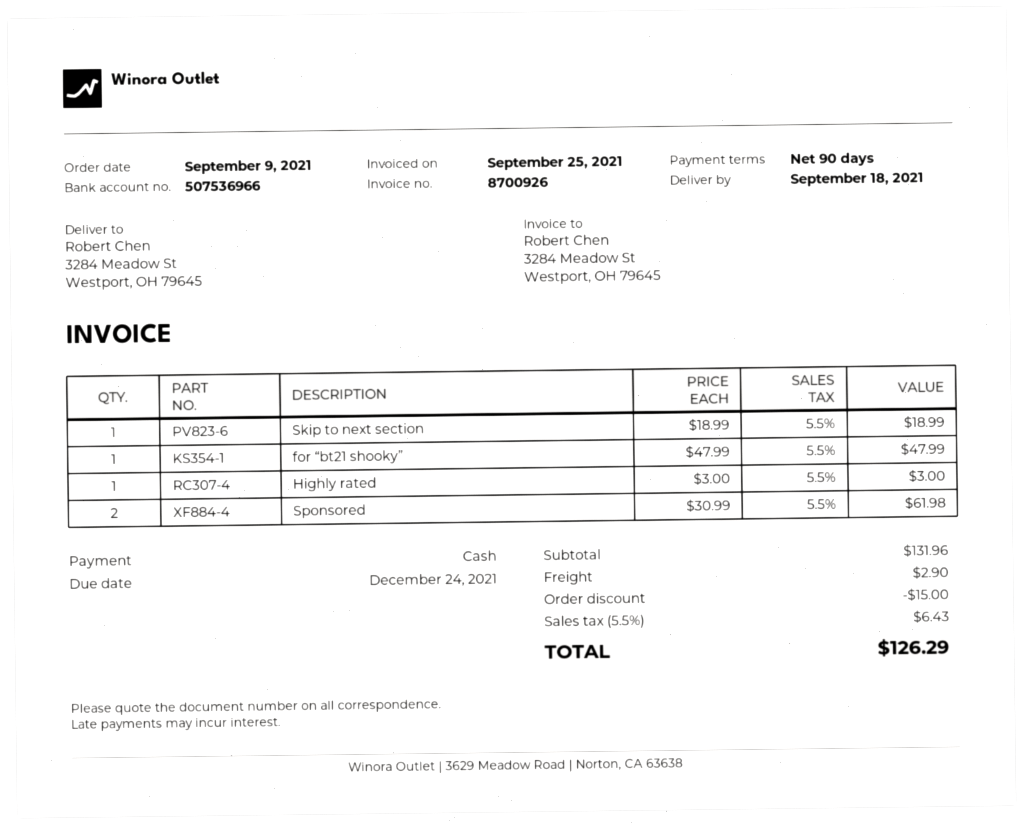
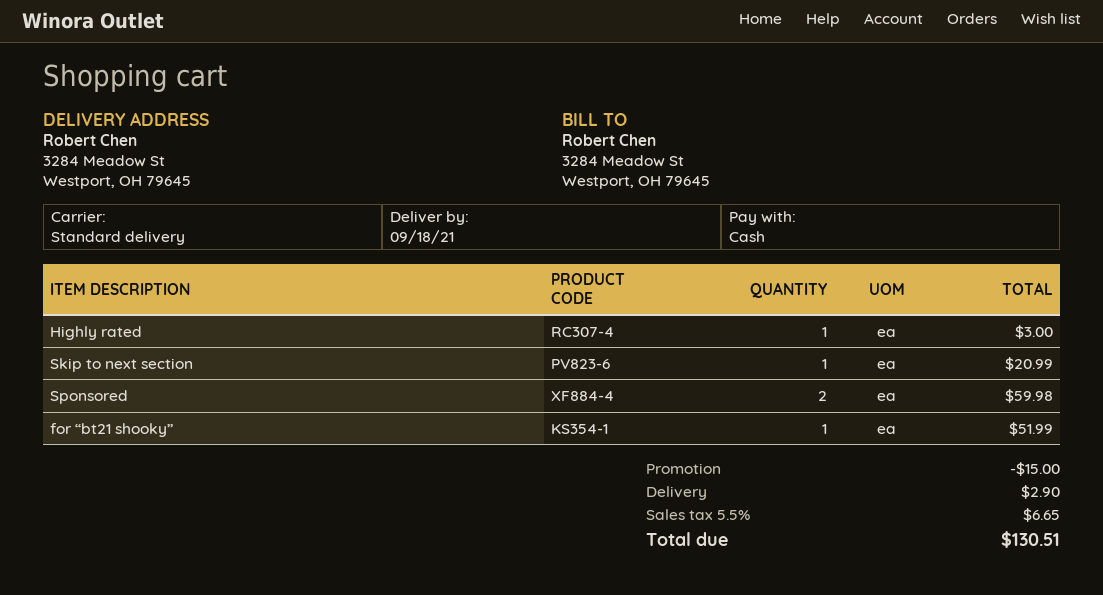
Skip to next section: 1 for 18.99 -> 1 for 20.99
for “bt21 shooky”: 1 for 47.99 -> 1 for 51.99
Sponsored: 2 for 61.98 -> 2 for 59.98
tax: 5.5% = 6.43 -> 5.5% = 6.65
total: 126.29 -> 130.51

